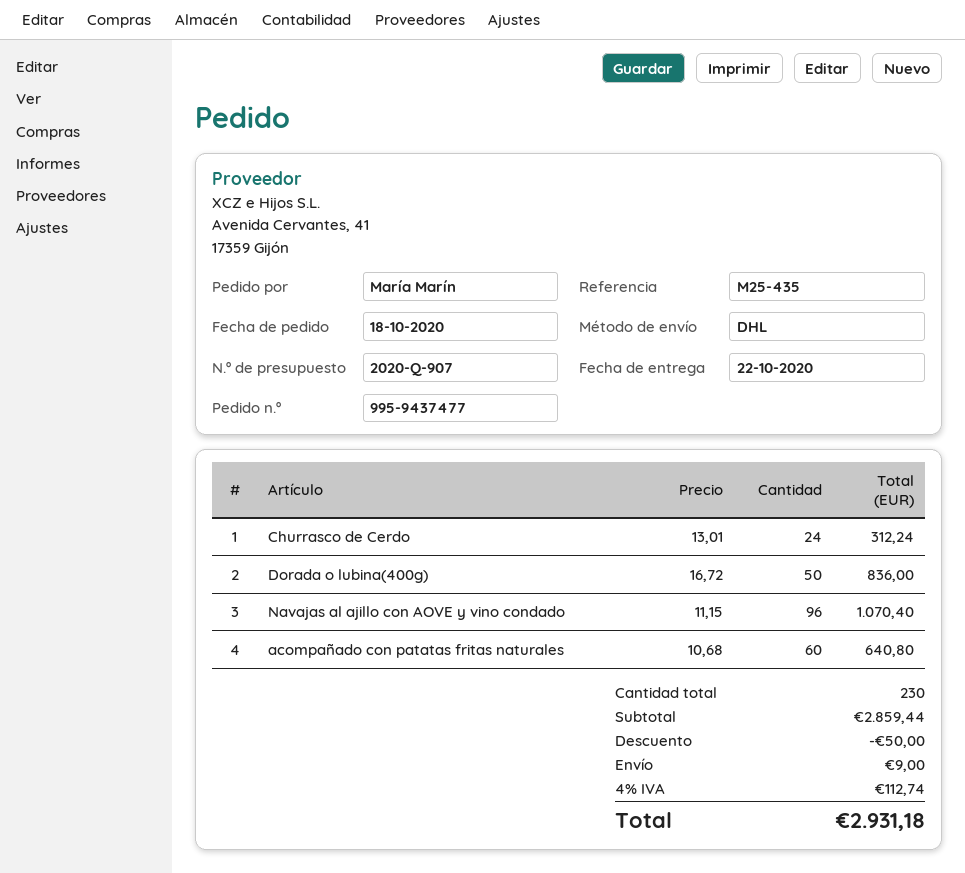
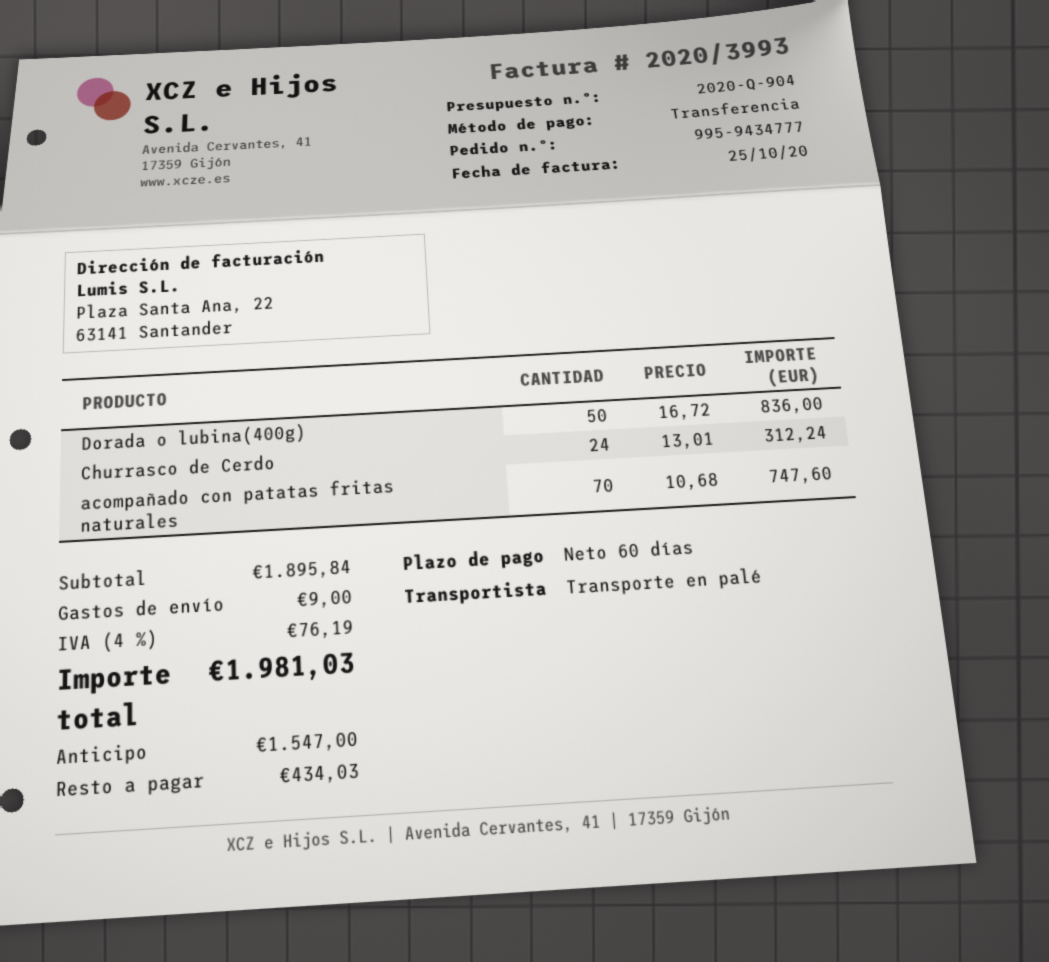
quote number: 2020-Q-907 -> 2020-Q-904
order number: 995-9437477 -> 995-9434777
shipping method: DHL -> pallet freight
Navajas al ajillo con AOVE y vino condado: 96 x 11.15 = 1070.40 -> none
acompañado con patatas fritas naturales: 60 x 10.68 = 640.80 -> 70 x 10.68 = 747.60
subtotal: 2859.44 -> 1895.84
discount: 50.00 -> none
tax: 4% = 112.74 -> 4% = 76.19
total: 2931.18 -> 1981.03

